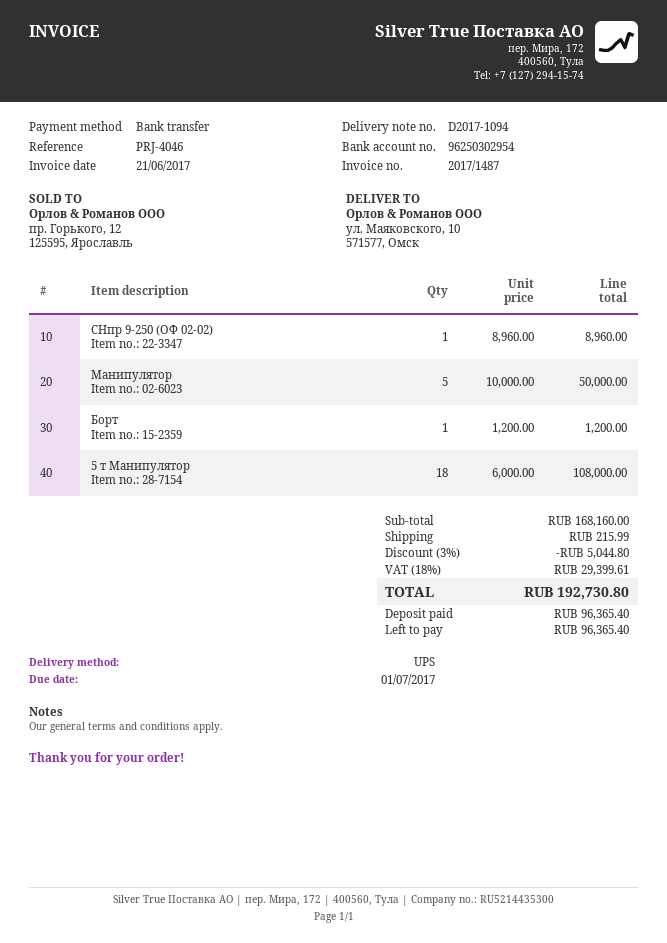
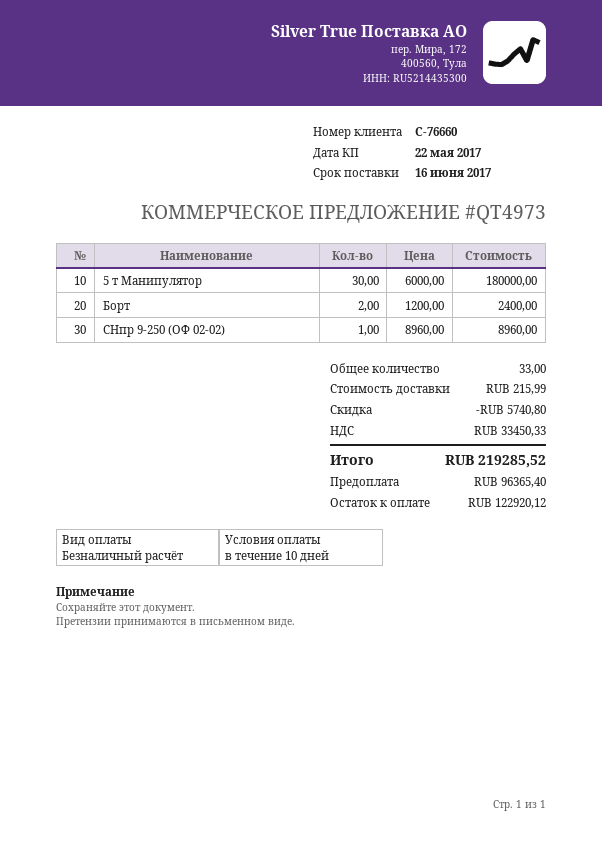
Манипулятор: 5 x 10000.00 = 50000.00 -> none
Борт: 1 x 1200.00 = 1200.00 -> 2 x 1200.00 = 2400.00
5 т Манипулятор: 18 x 6000.00 = 108000.00 -> 30 x 6000.00 = 180000.00
discount: 5044.80 -> 5740.80
tax: 29399.61 -> 33450.33
total: 192730.80 -> 219285.52
balance: 96365.40 -> 122920.12

